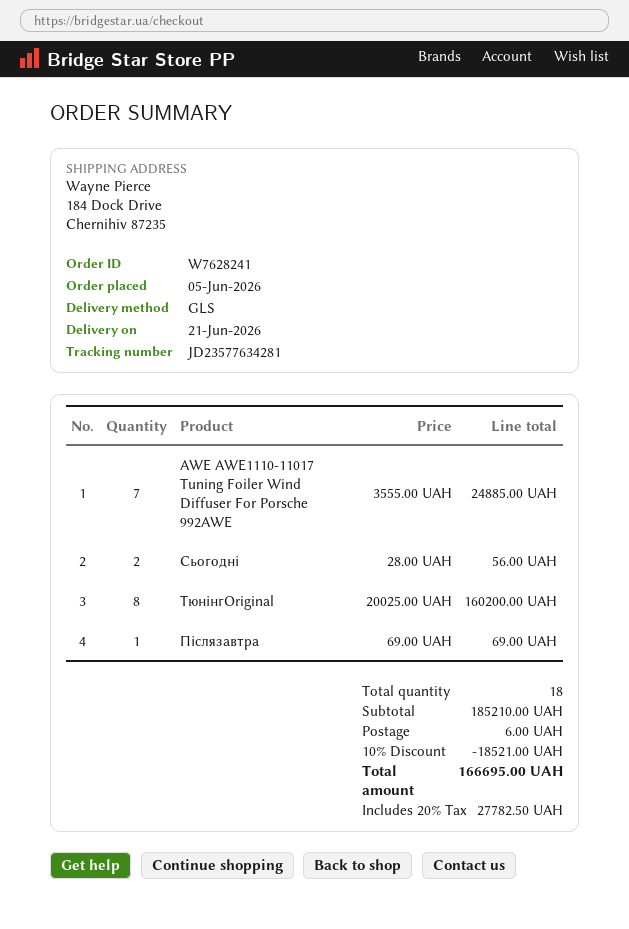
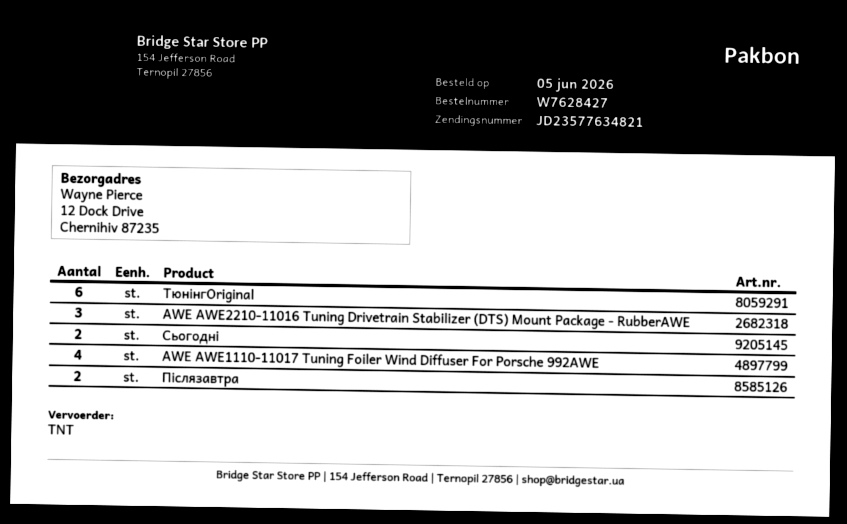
order number: W7628241 -> W7628427
shipping method: GLS -> TNT
tracking number: JD23577634281 -> JD23577634821
ship to: 184 Dock Drive, Chernihiv 87235 -> 12 Dock Drive, Chernihiv 87235
AWE AWE1110-11017 Tuning Foiler Wind Diffuser For Porsche 992AWE: 7 -> 4
ТюнінгOriginal: 8 -> 6
Післязавтра: 1 -> 2
AWE AWE2210-11016 Tuning Drivetrain Stabilizer (DTS) Mount Package - RubberAWE: none -> 3

